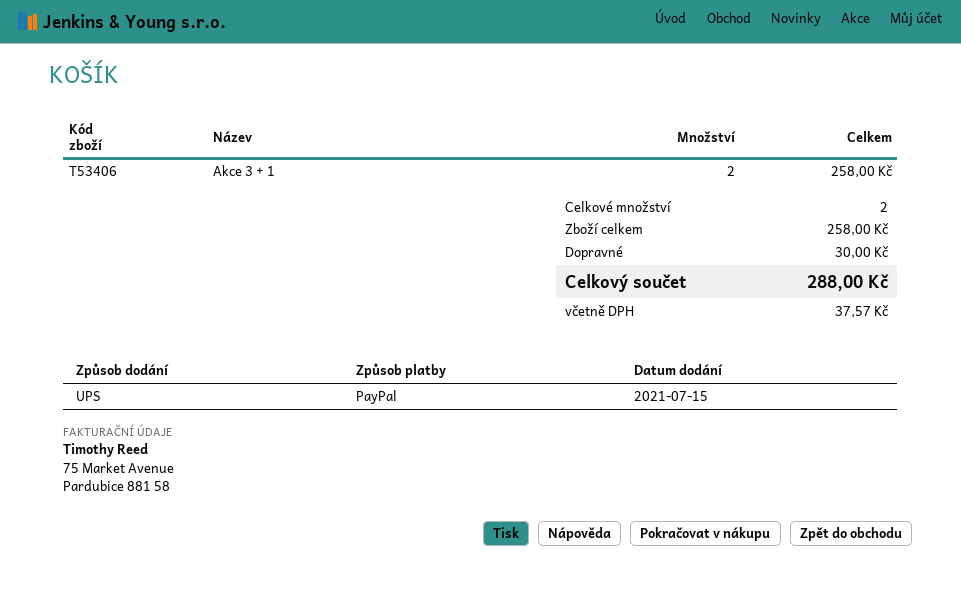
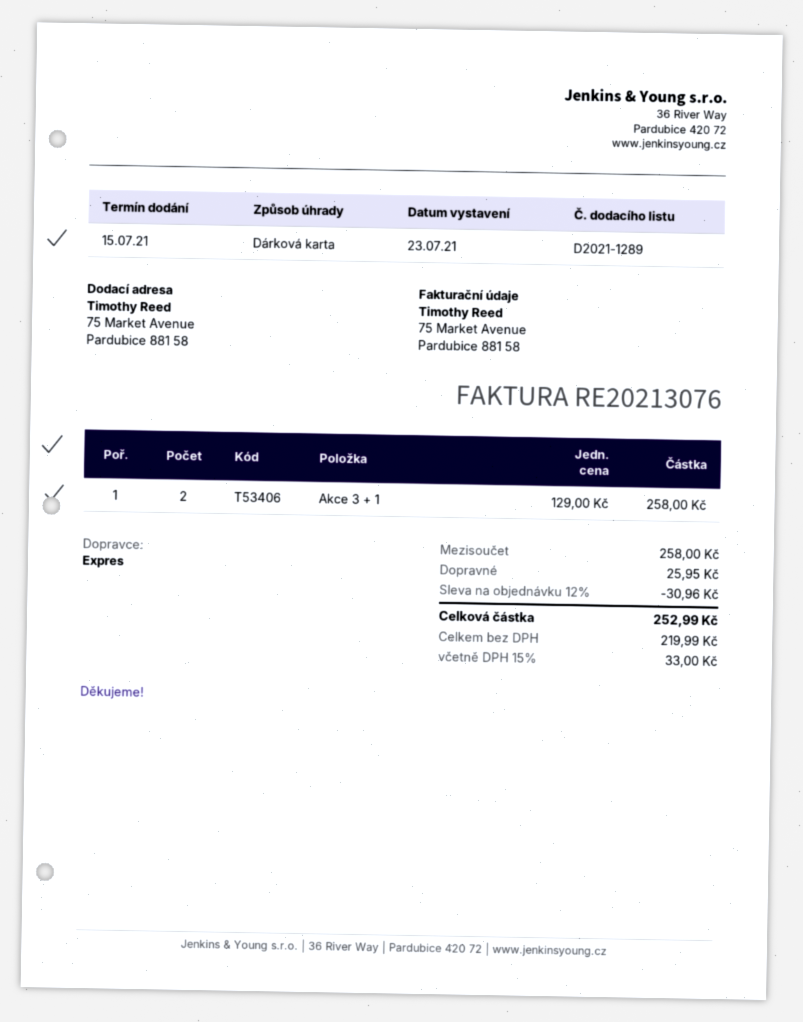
payment method: PayPal -> gift card
shipping method: UPS -> express
discount: none -> 12% = 30.96
shipping: 30.00 -> 25.95
tax: 37.57 -> 33.00
total: 288.00 -> 252.99

